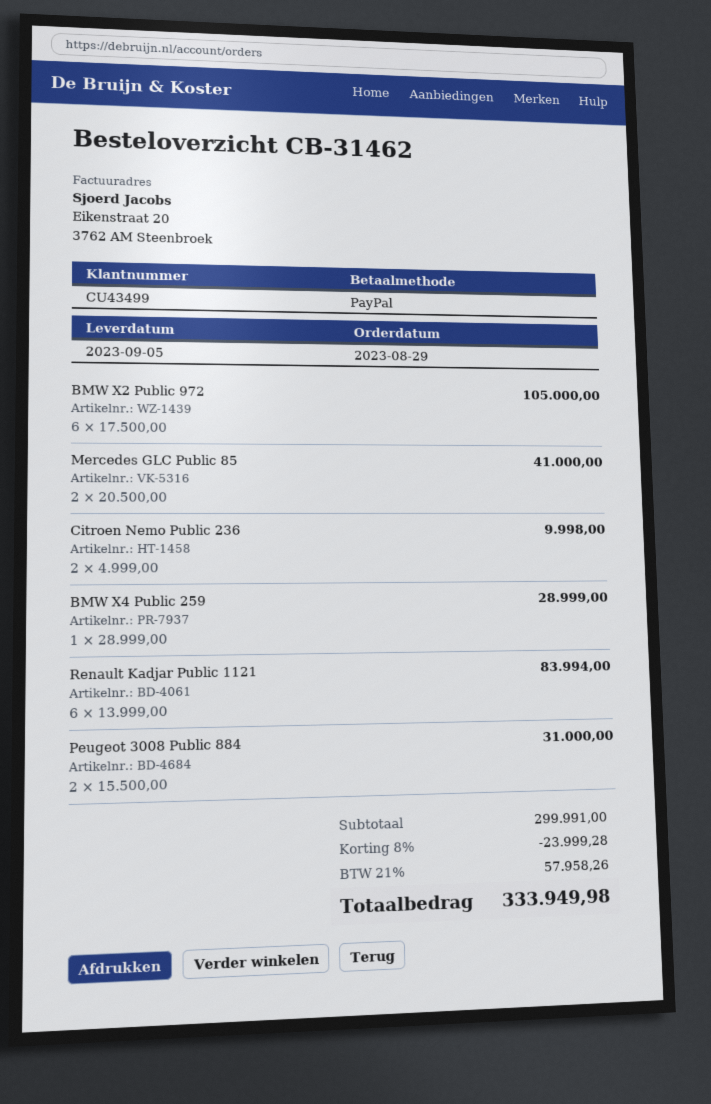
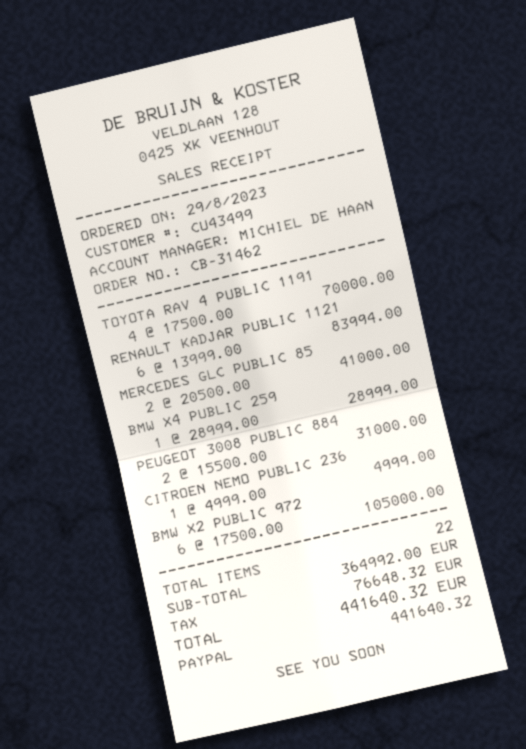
Citroen Nemo Public 236: 2 x 4999.00 = 9998.00 -> 1 x 4999.00 = 4999.00
TOYOTA RAV 4 PUBLIC 1191: none -> 4 x 17500.00 = 70000.00
subtotal: 299991.00 -> 364992.00
discount: 8% = 23999.28 -> none
tax: 57958.26 -> 76648.32
total: 333949.98 -> 441640.32

